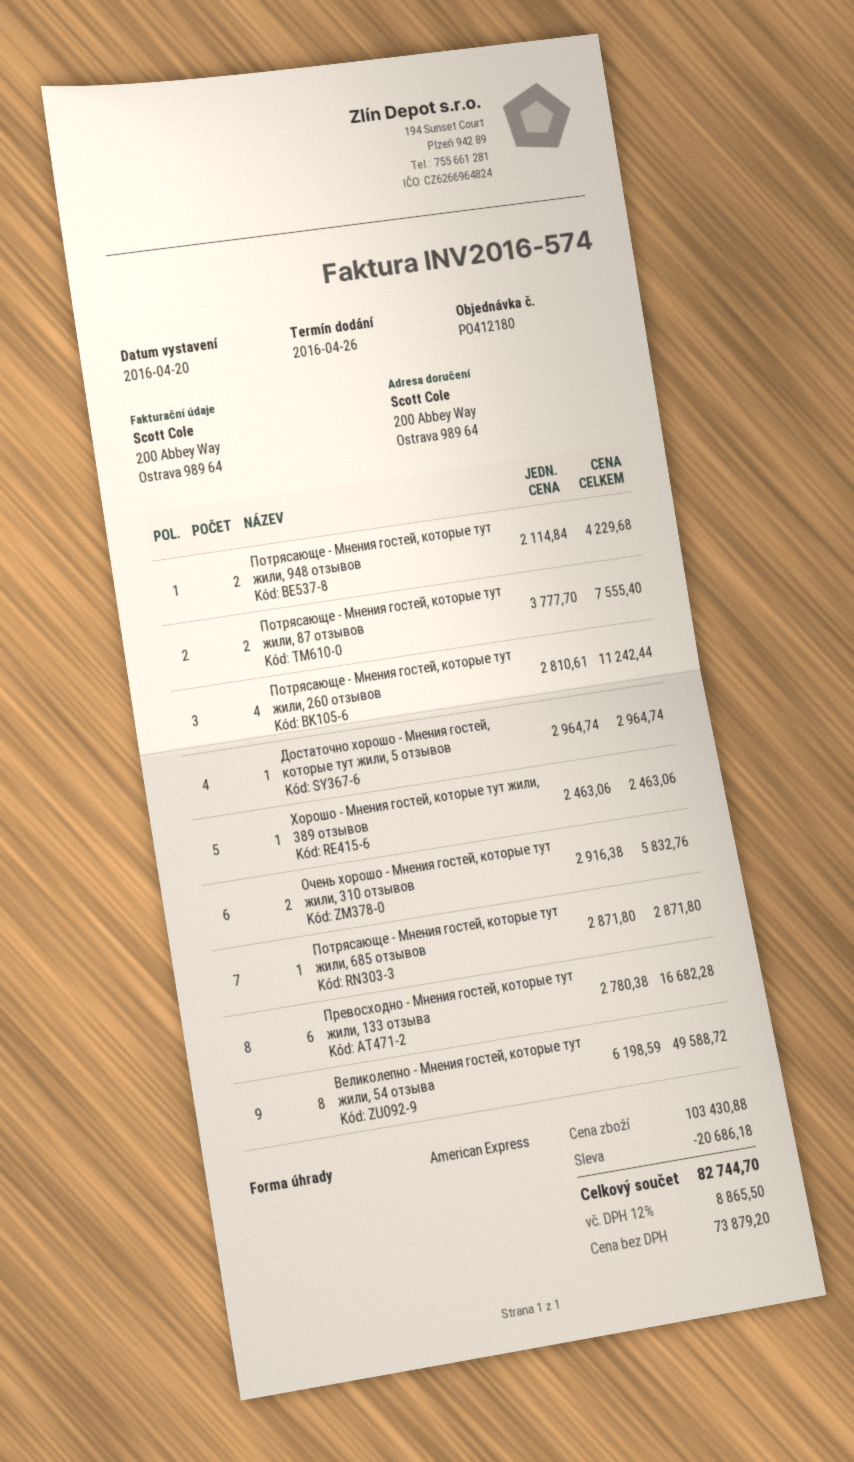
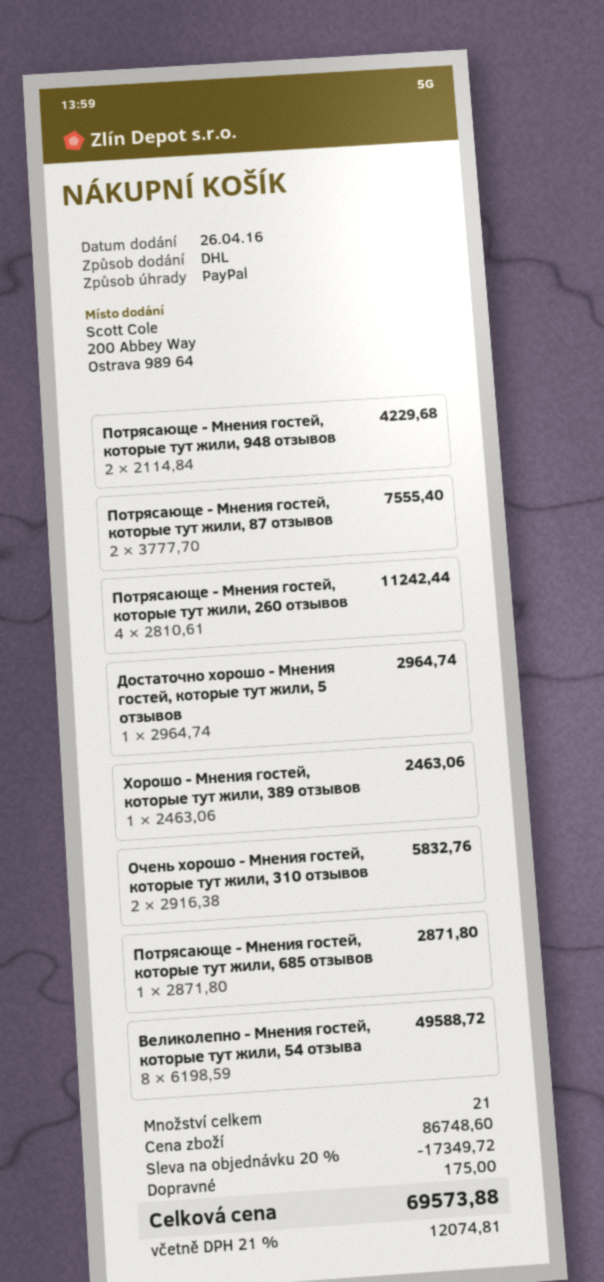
payment method: American Express -> PayPal
Превосходно - Мнения гостей, которые тут жили, 133 отзыва: 6 x 2780.38 = 16682.28 -> none
subtotal: 103430.88 -> 86748.60
discount: 20686.18 -> 17349.72
shipping: none -> 175.00
tax: 12% = 8865.50 -> 21% = 12074.81
total: 82744.70 -> 69573.88

